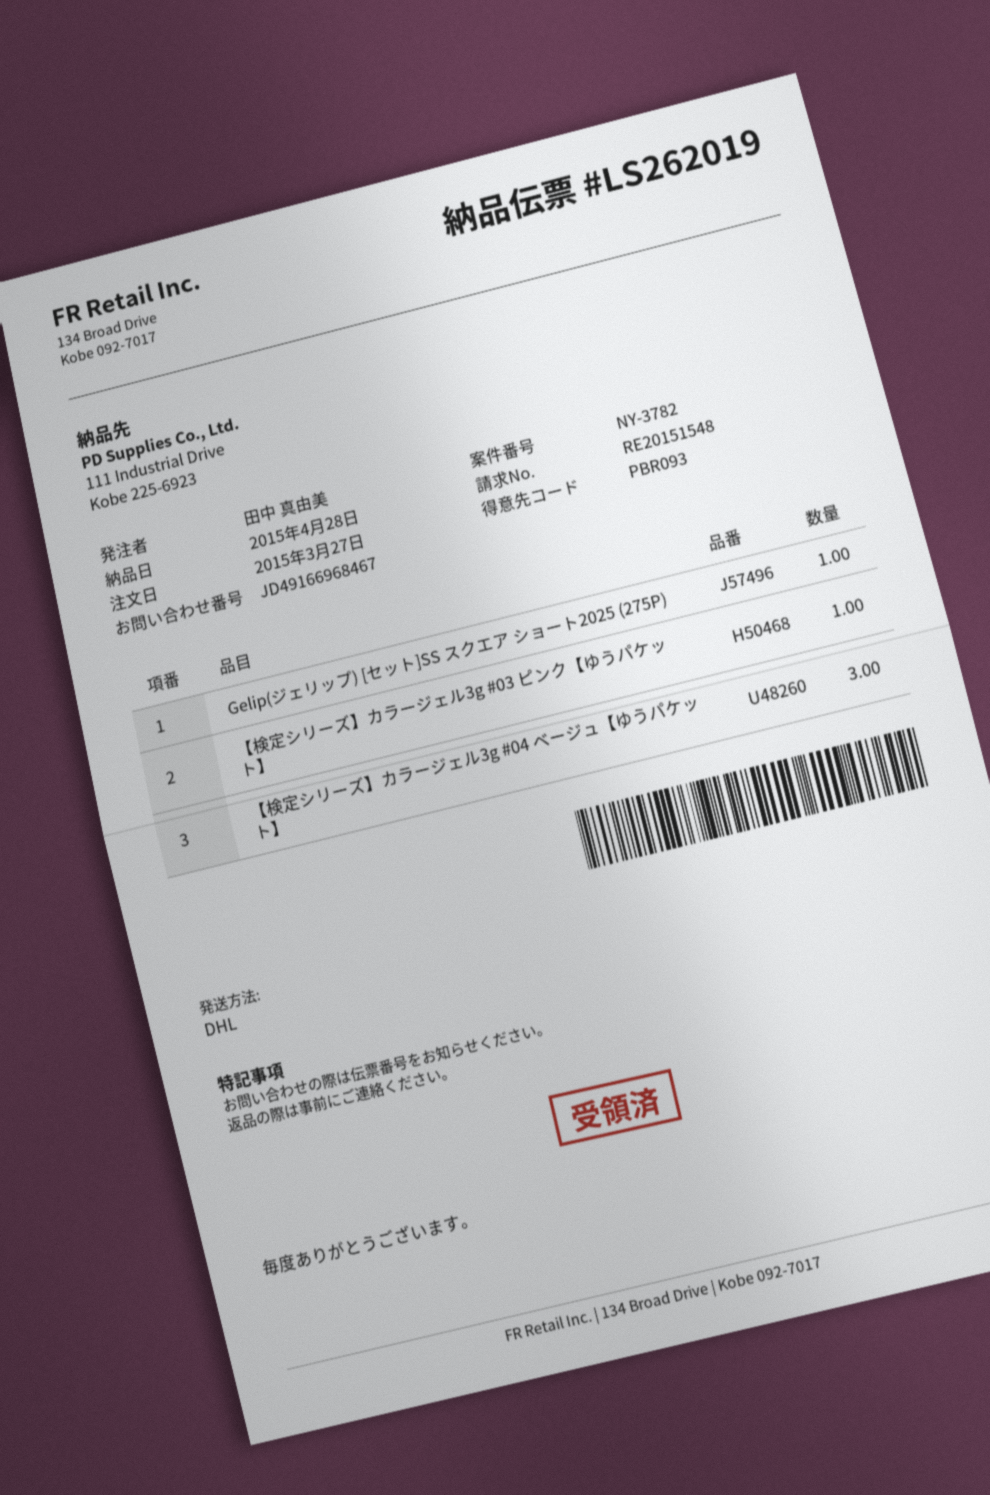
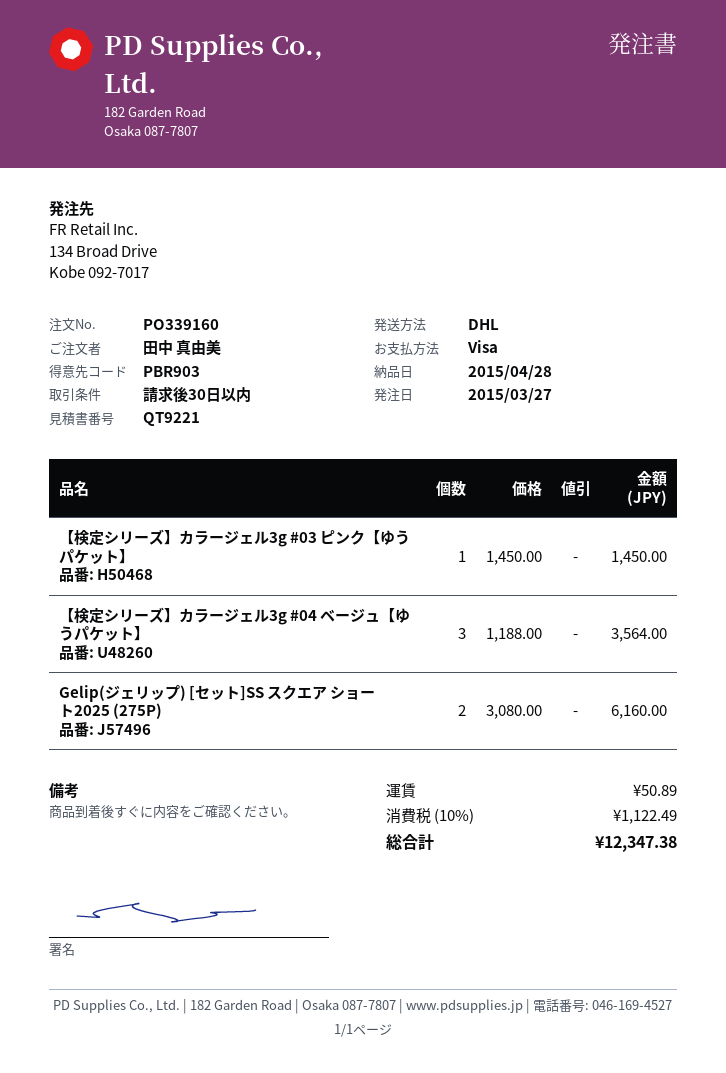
customer number: PBR093 -> PBR903
Gelip(ジェリップ) [セット]SS スクエア ショート2025 (275P): 1 -> 2

